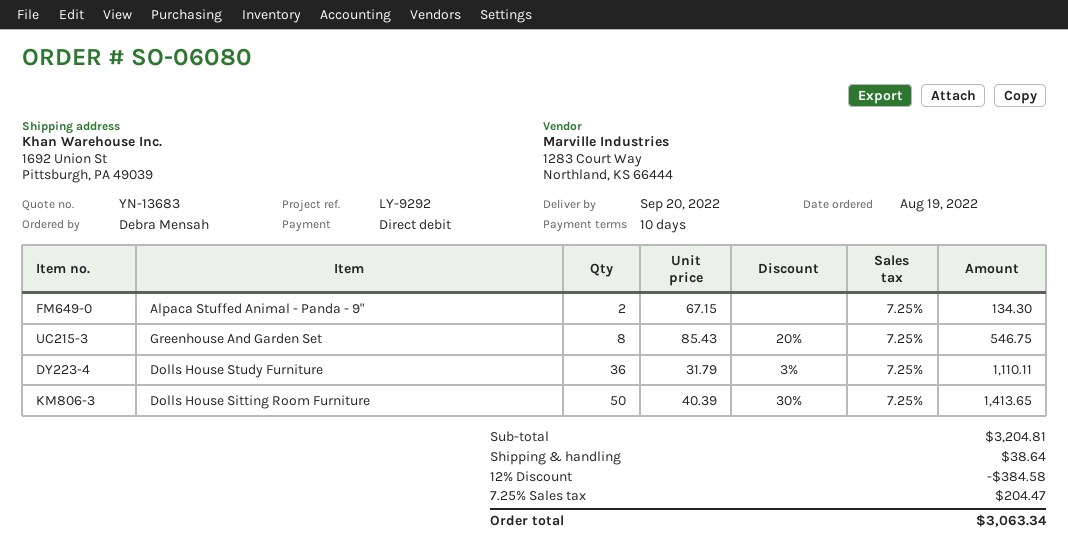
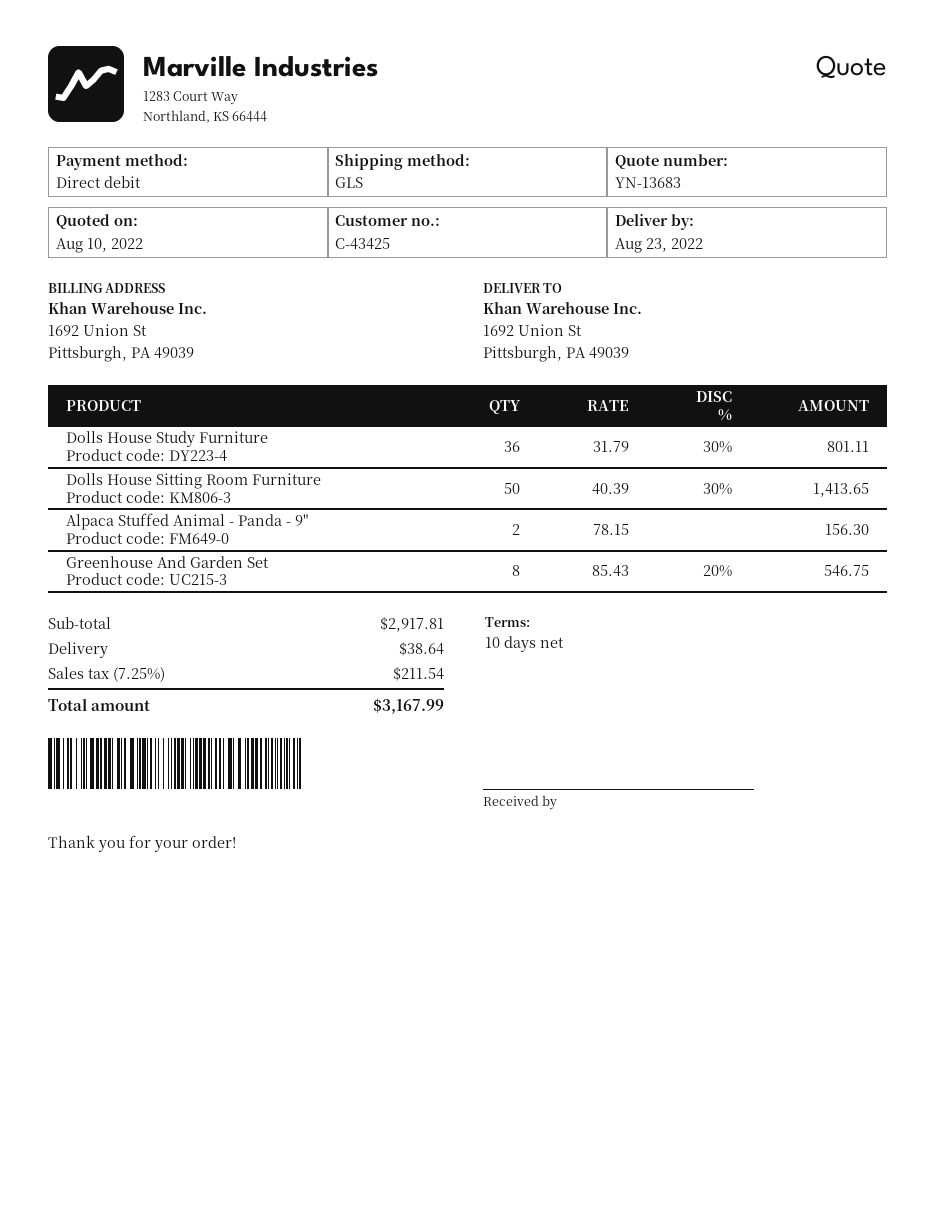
delivery date: 2022-09-20 -> 2022-08-23
Alpaca Stuffed Animal - Panda - 9": 2 x 67.15 = 134.30 -> 2 x 78.15 = 156.30
Dolls House Study Furniture: 36 x 31.79 - 3% = 1110.11 -> 36 x 31.79 - 30% = 801.11
subtotal: 3204.81 -> 2917.81
discount: 12% = 384.58 -> none
tax: 7.25% = 204.47 -> 7.25% = 211.54
total: 3063.34 -> 3167.99

